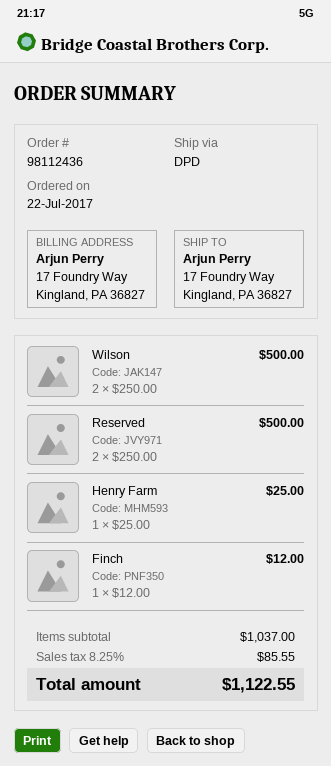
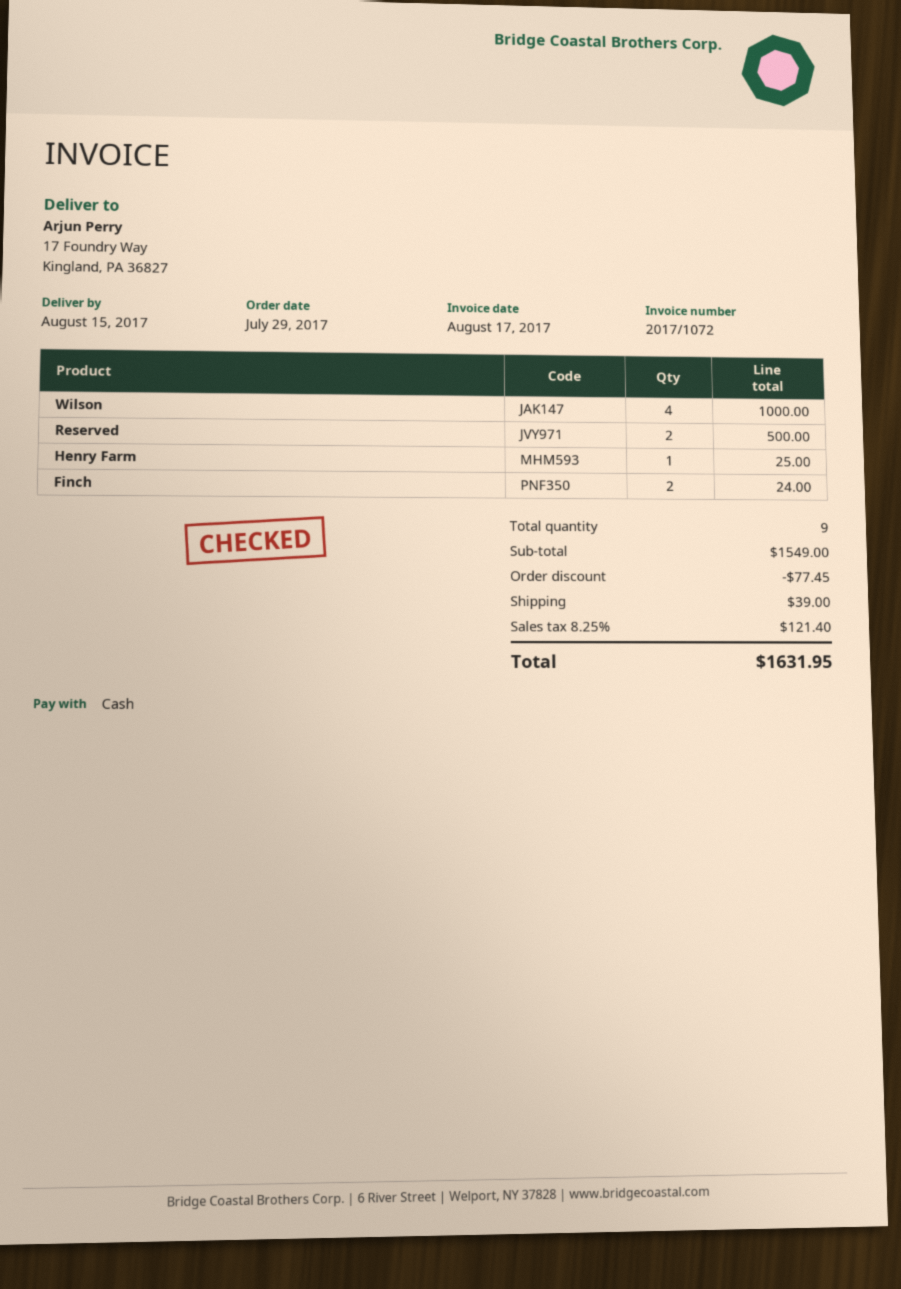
order date: 2017-07-22 -> 2017-07-29
Wilson: 2 for 500.00 -> 4 for 1000.00
Finch: 1 for 12.00 -> 2 for 24.00
subtotal: 1037.00 -> 1549.00
discount: none -> 77.45
shipping: none -> 39.00
tax: 8.25% = 85.55 -> 8.25% = 121.40
total: 1122.55 -> 1631.95

